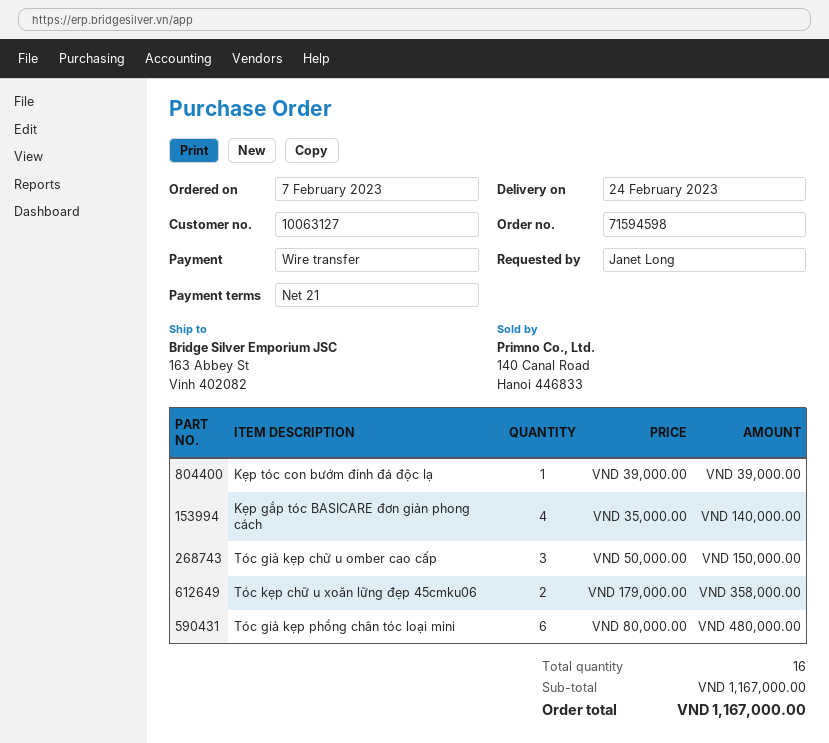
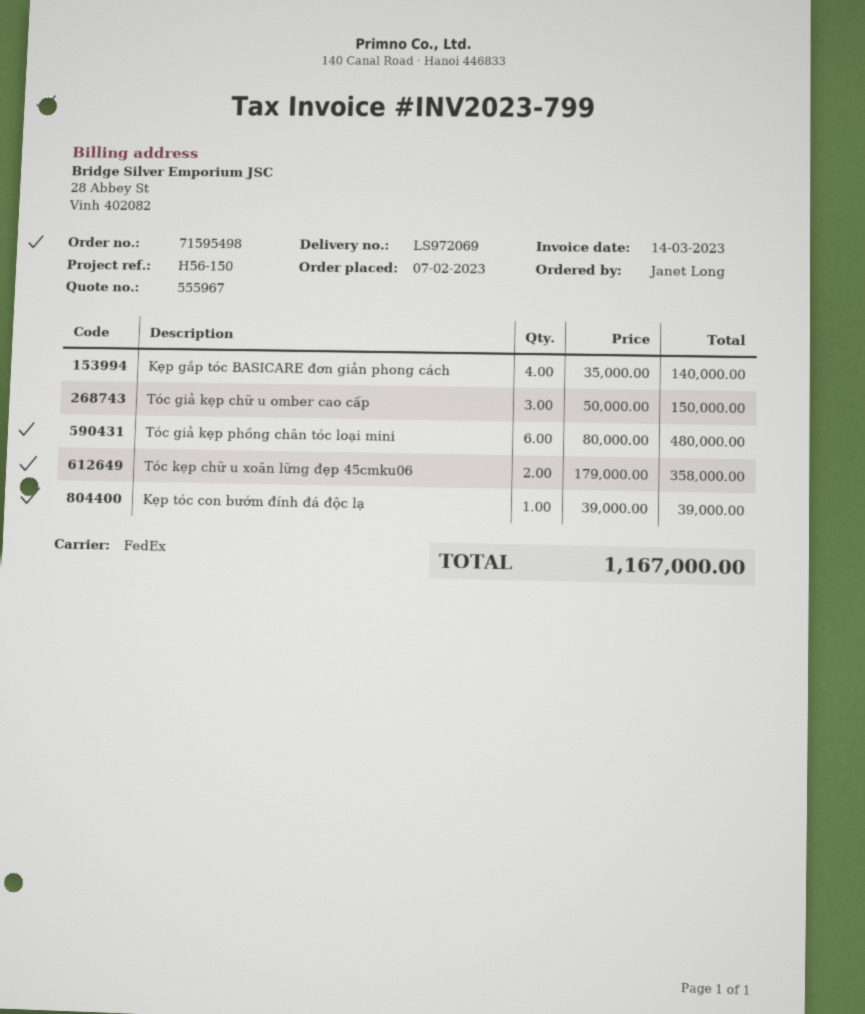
order number: 71594598 -> 71595498

